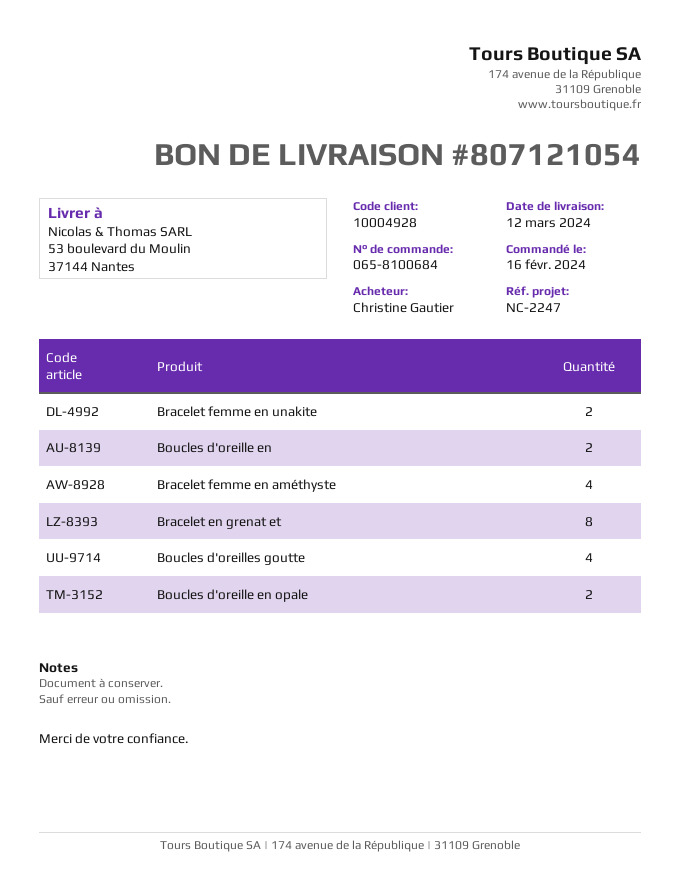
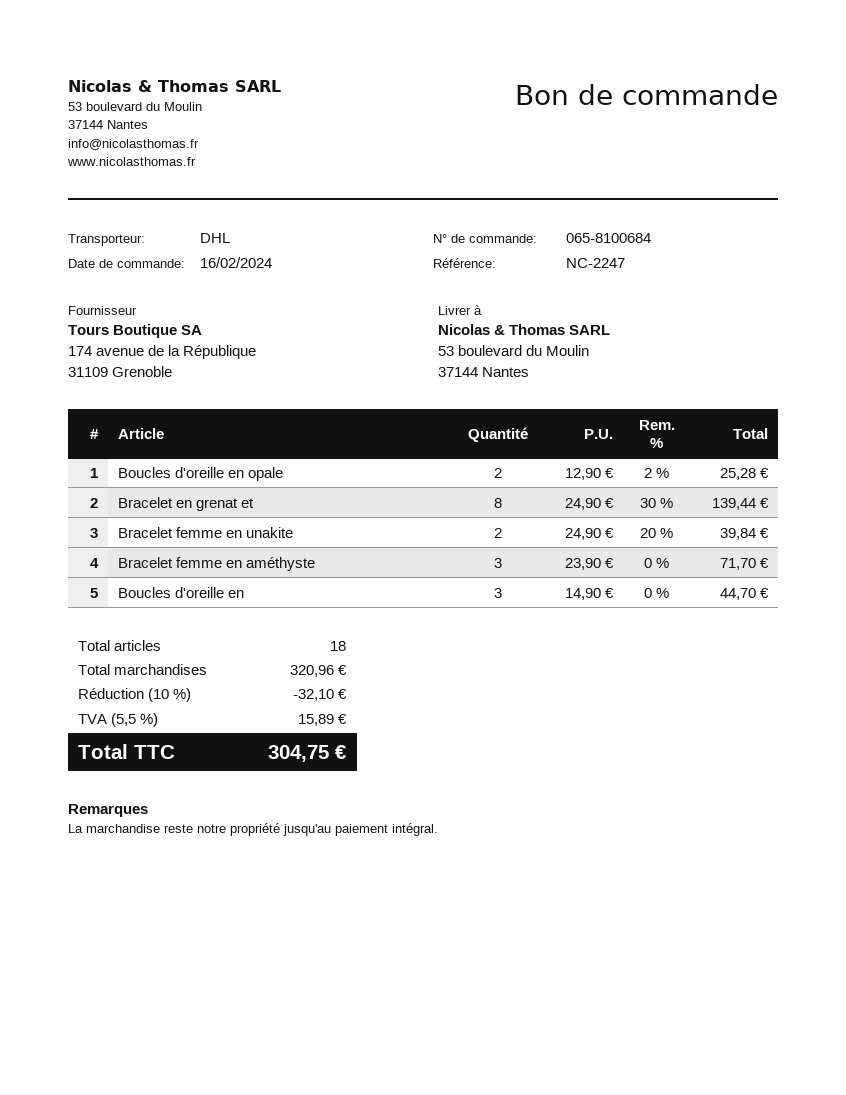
Boucles d'oreille en: 2 -> 3
Bracelet femme en améthyste: 4 -> 3
Boucles d'oreilles goutte: 4 -> none

